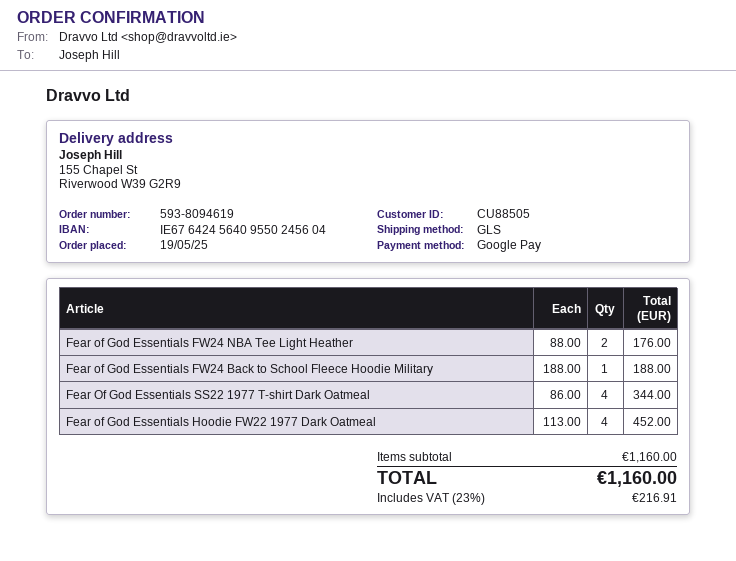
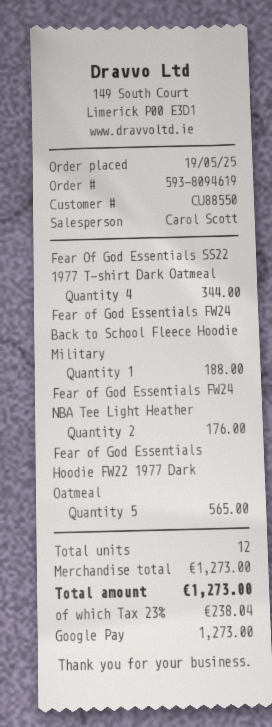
customer number: CU88505 -> CU88550
Fear of God Essentials Hoodie FW22 1977 Dark Oatmeal: 4 for 452.00 -> 5 for 565.00
subtotal: 1160.00 -> 1273.00
tax: 23% = 216.91 -> 23% = 238.04
total: 1160.00 -> 1273.00

